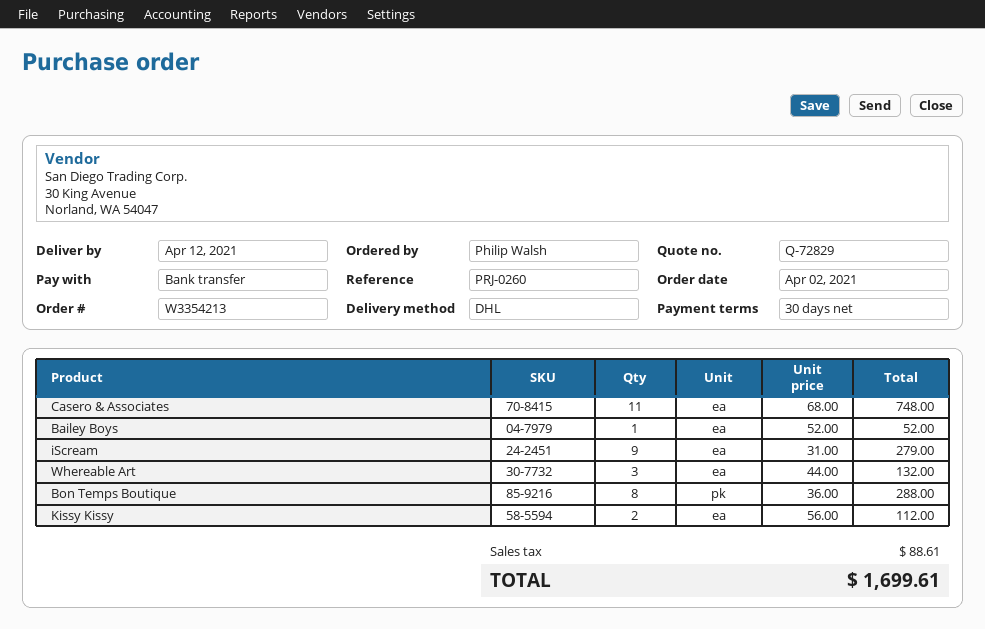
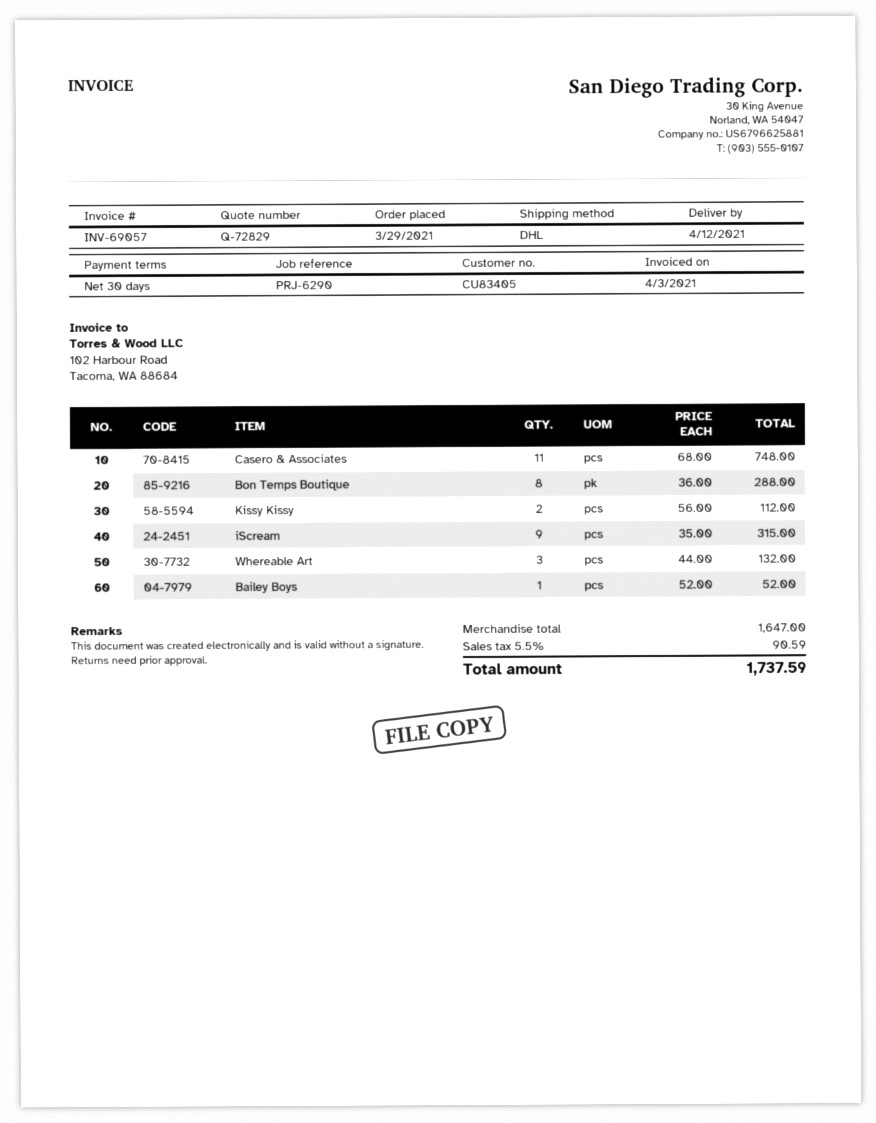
order date: 2021-04-02 -> 2021-03-29
reference: PRJ-0260 -> PRJ-6290
iScream: 9 x 31.00 = 279.00 -> 9 x 35.00 = 315.00
tax: 88.61 -> 90.59
total: 1699.61 -> 1737.59

